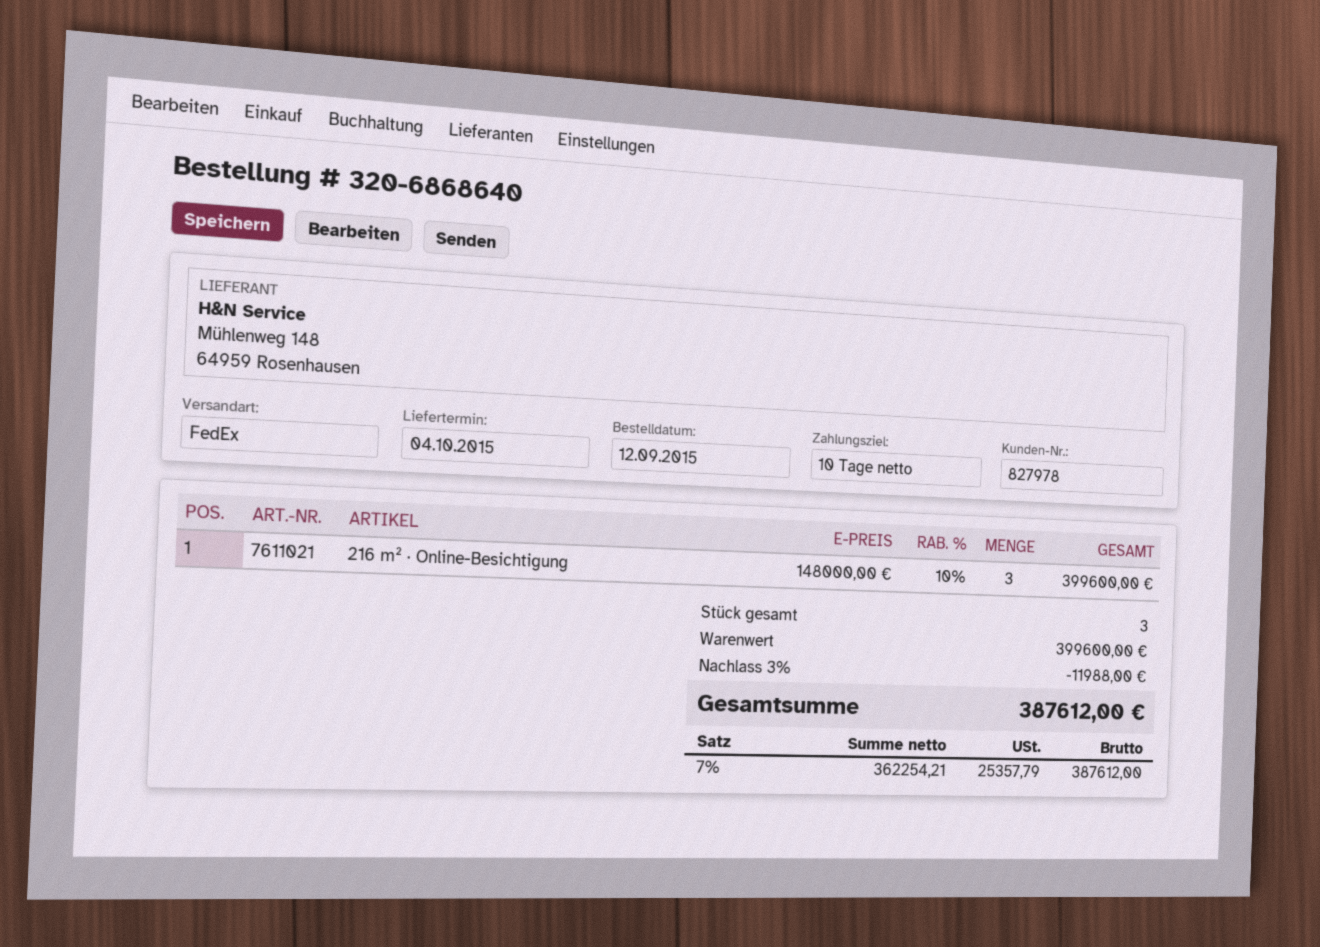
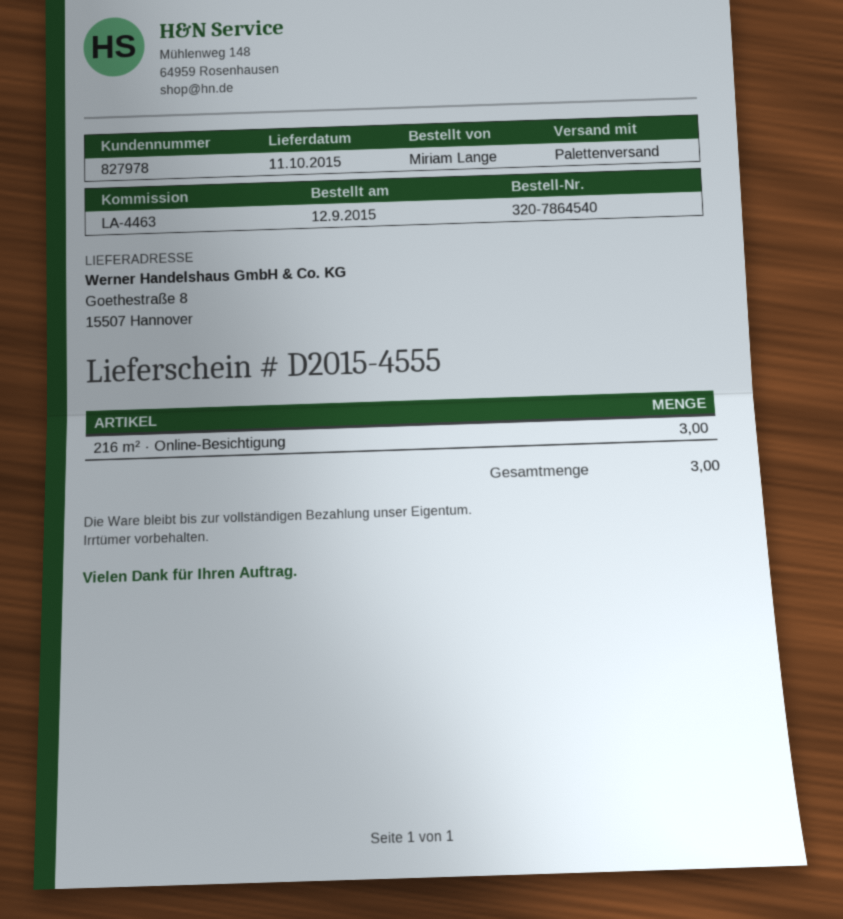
order number: 320-6868640 -> 320-7864540
delivery date: 2015-10-04 -> 2015-10-11
shipping method: FedEx -> pallet freight

